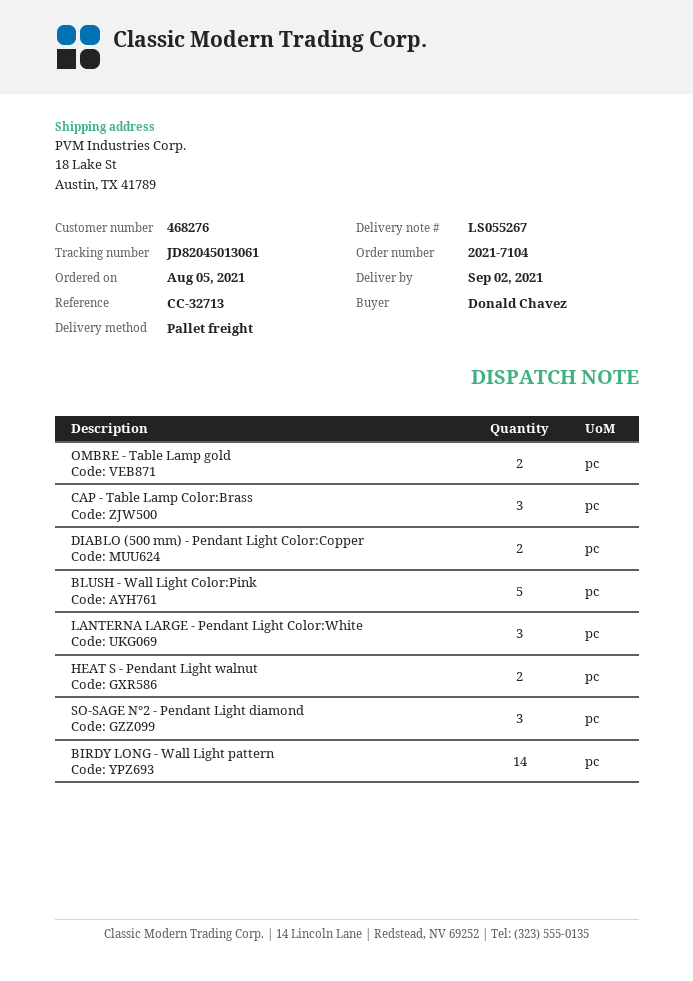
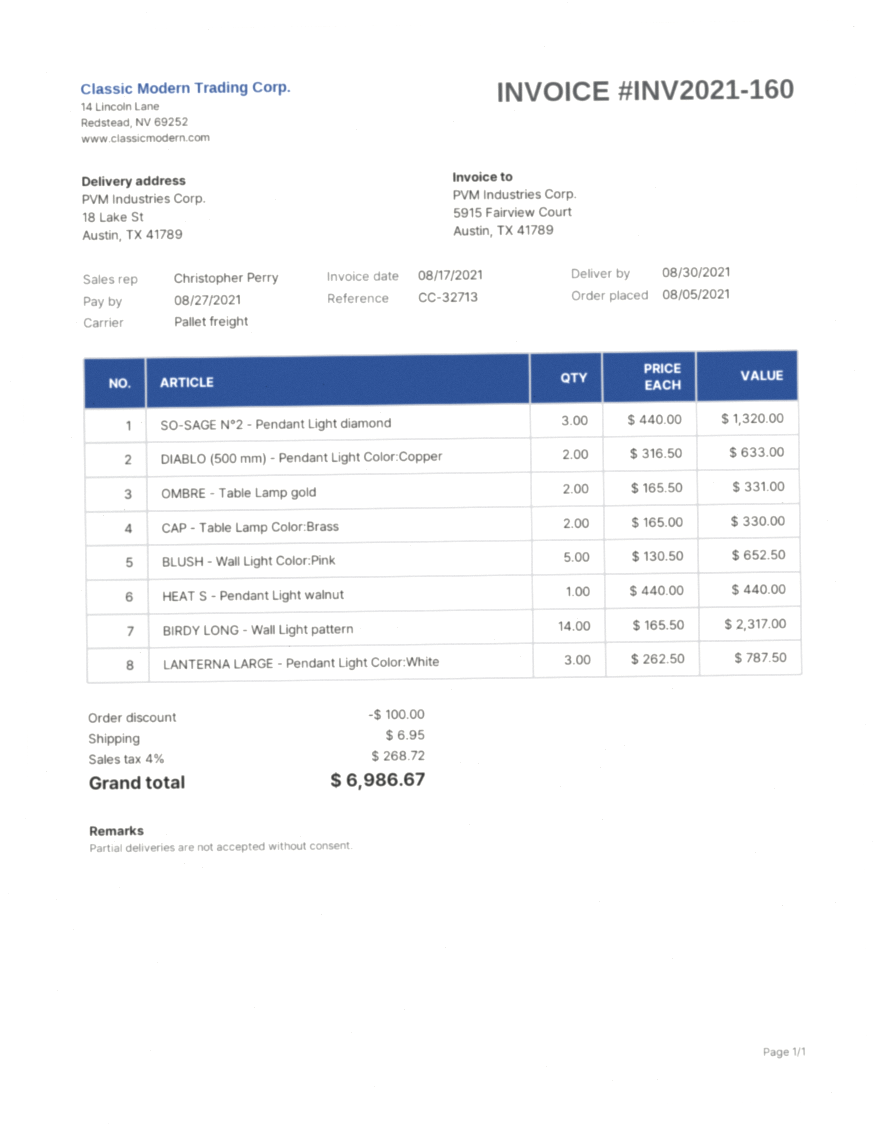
delivery date: 2021-09-02 -> 2021-08-30
CAP - Table Lamp Color:Brass: 3 -> 2
HEAT S - Pendant Light walnut: 2 -> 1

